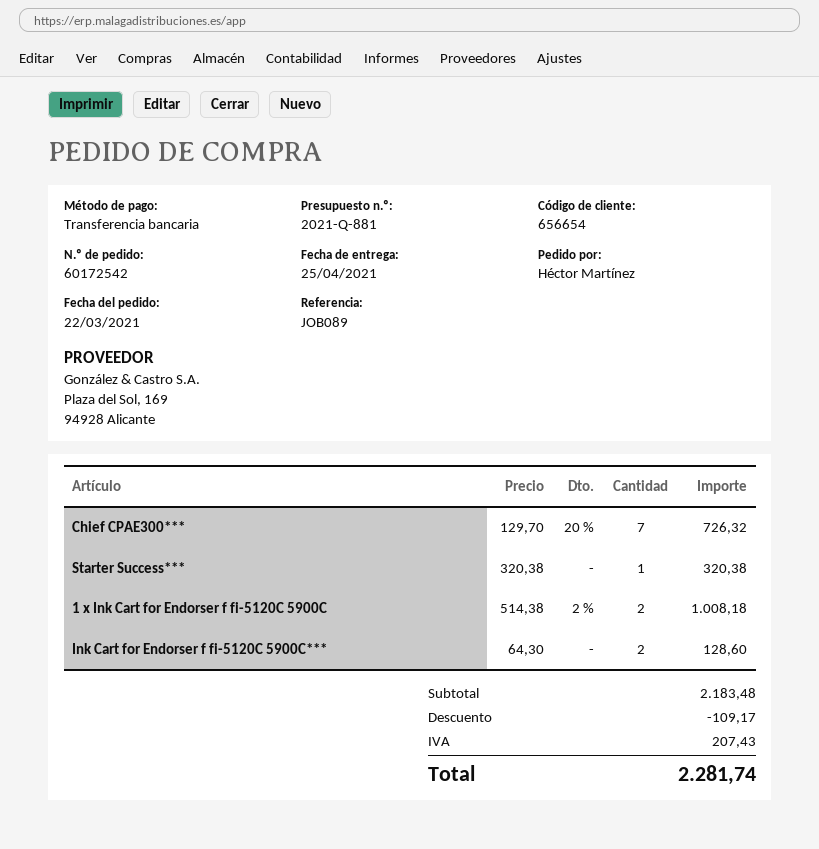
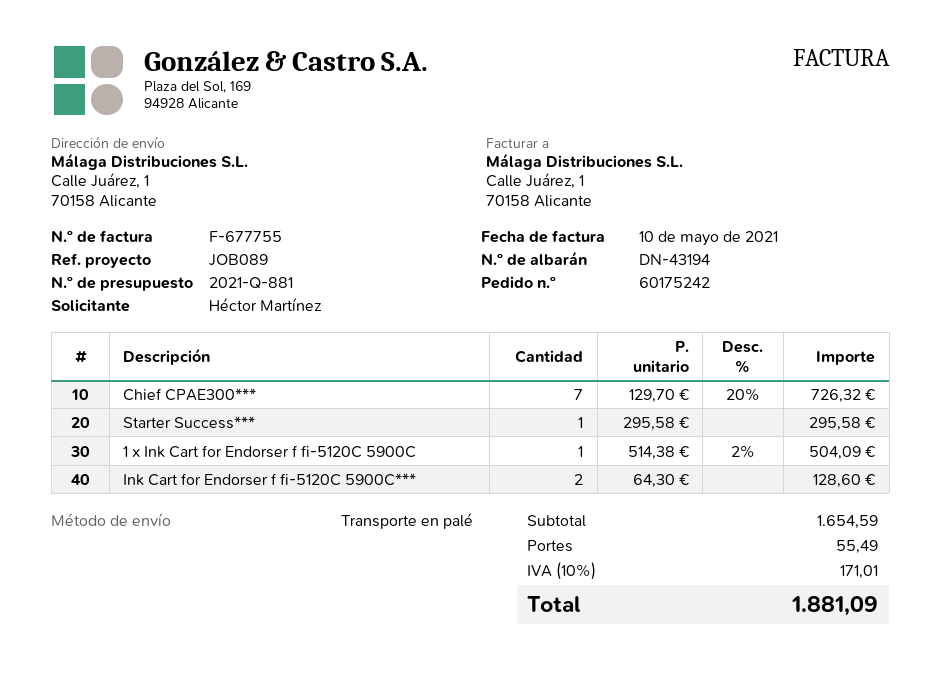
order number: 60172542 -> 60175242
Starter Success***: 1 x 320.38 = 320.38 -> 1 x 295.58 = 295.58
1 x Ink Cart for Endorser f fi-5120C 5900C: 2 x 514.38 - 2% = 1008.18 -> 1 x 514.38 - 2% = 504.09
subtotal: 2183.48 -> 1654.59
discount: 109.17 -> none
shipping: none -> 55.49
tax: 207.43 -> 171.01
total: 2281.74 -> 1881.09

